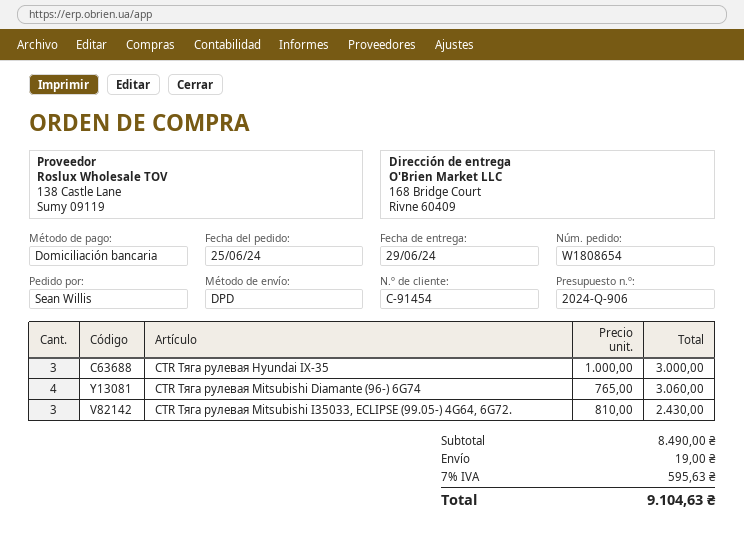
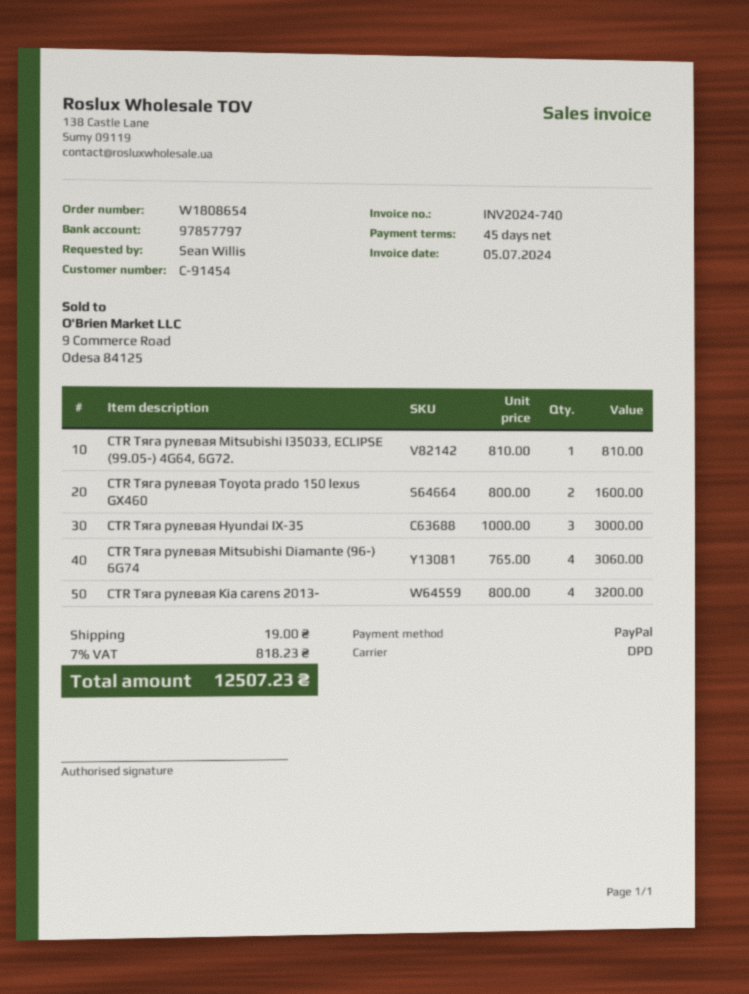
payment method: direct debit -> PayPal
CTR Тяга рулевая Mitsubishi I35033, ECLIPSE (99.05-) 4G64, 6G72.: 3 x 810.00 = 2430.00 -> 1 x 810.00 = 810.00
CTR Тяга рулевая Toyota prado 150 lexus GX460: none -> 2 x 800.00 = 1600.00
CTR Тяга рулевая Kia carens 2013-: none -> 4 x 800.00 = 3200.00
tax: 7% = 595.63 -> 7% = 818.23
total: 9104.63 -> 12507.23

